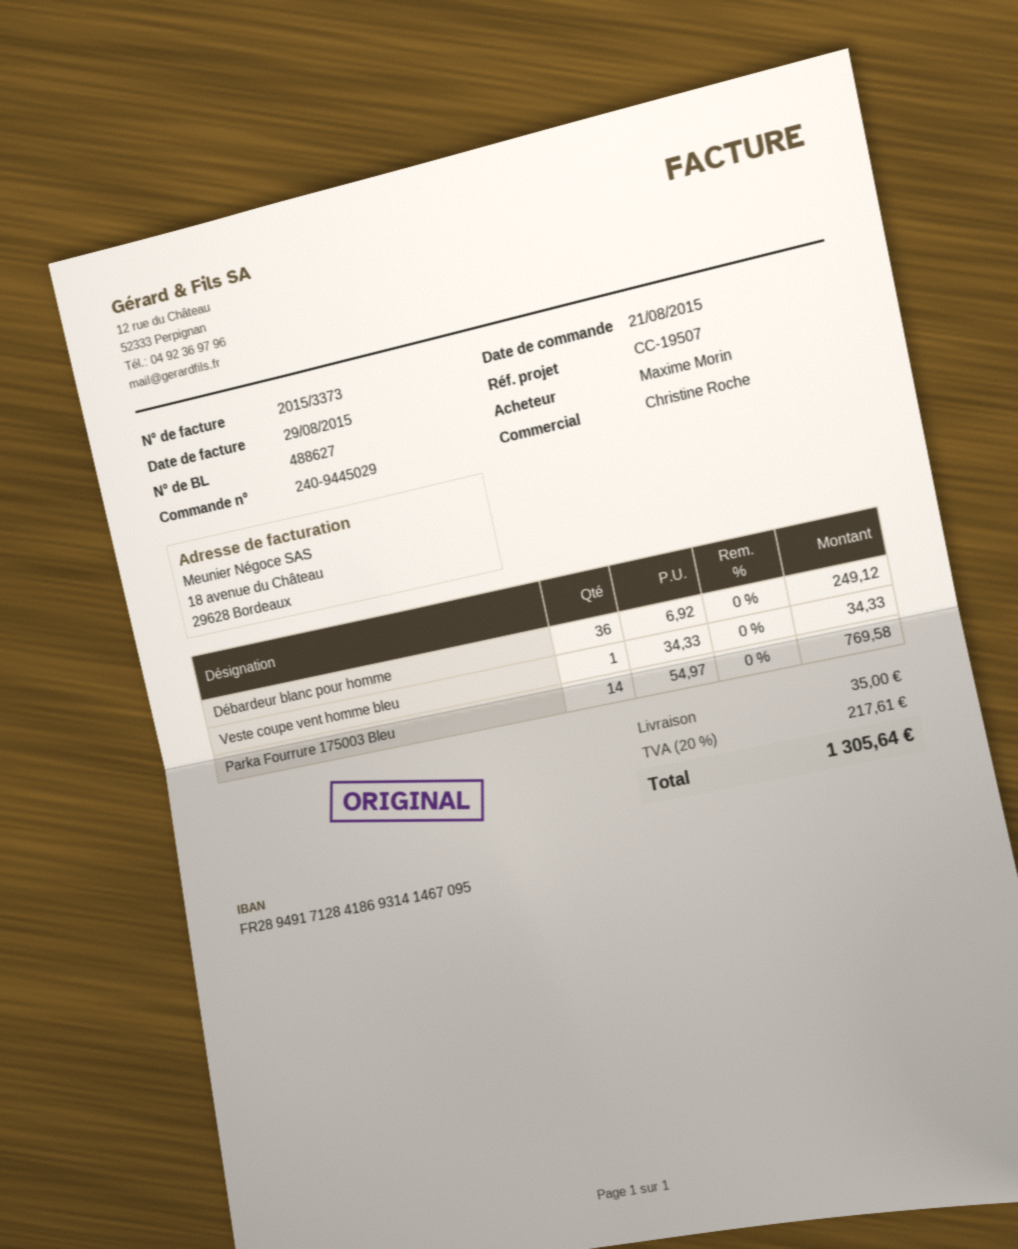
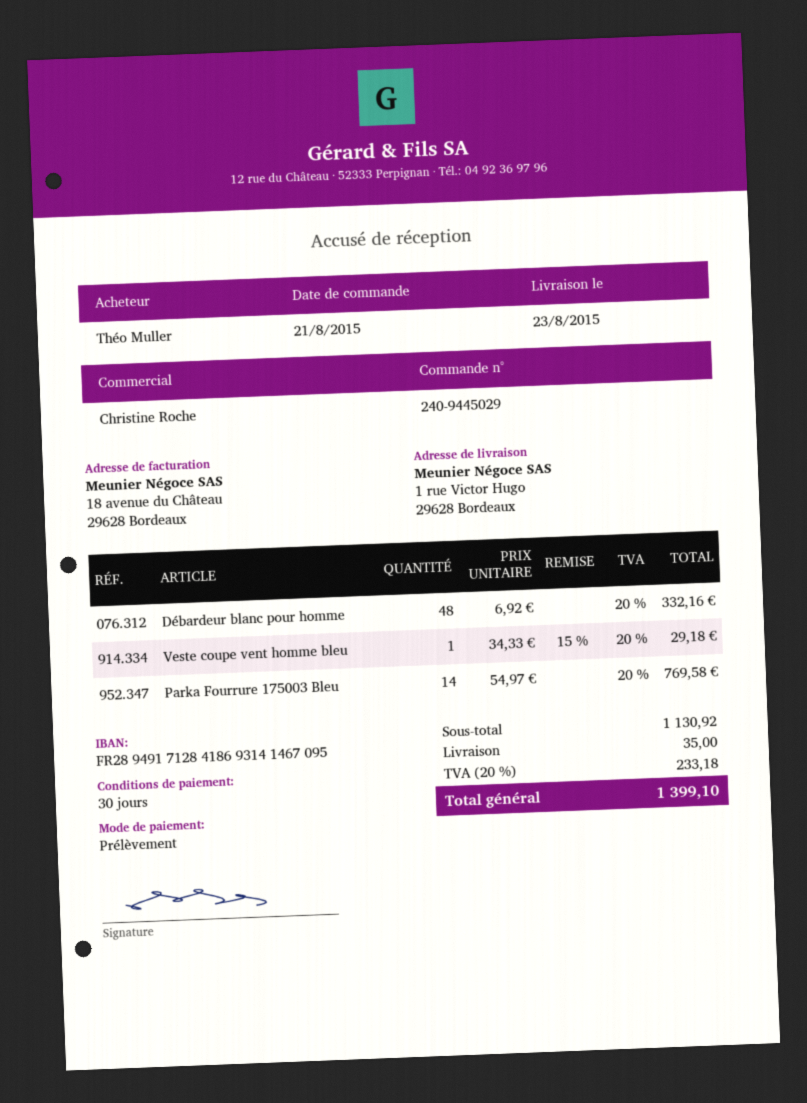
ordered by: Maxime Morin -> Théo Muller
Débardeur blanc pour homme: 36 x 6.92 = 249.12 -> 48 x 6.92 = 332.16
Veste coupe vent homme bleu: 1 x 34.33 = 34.33 -> 1 x 34.33 - 15% = 29.18
tax: 20% = 217.61 -> 20% = 233.18
total: 1305.64 -> 1399.10

